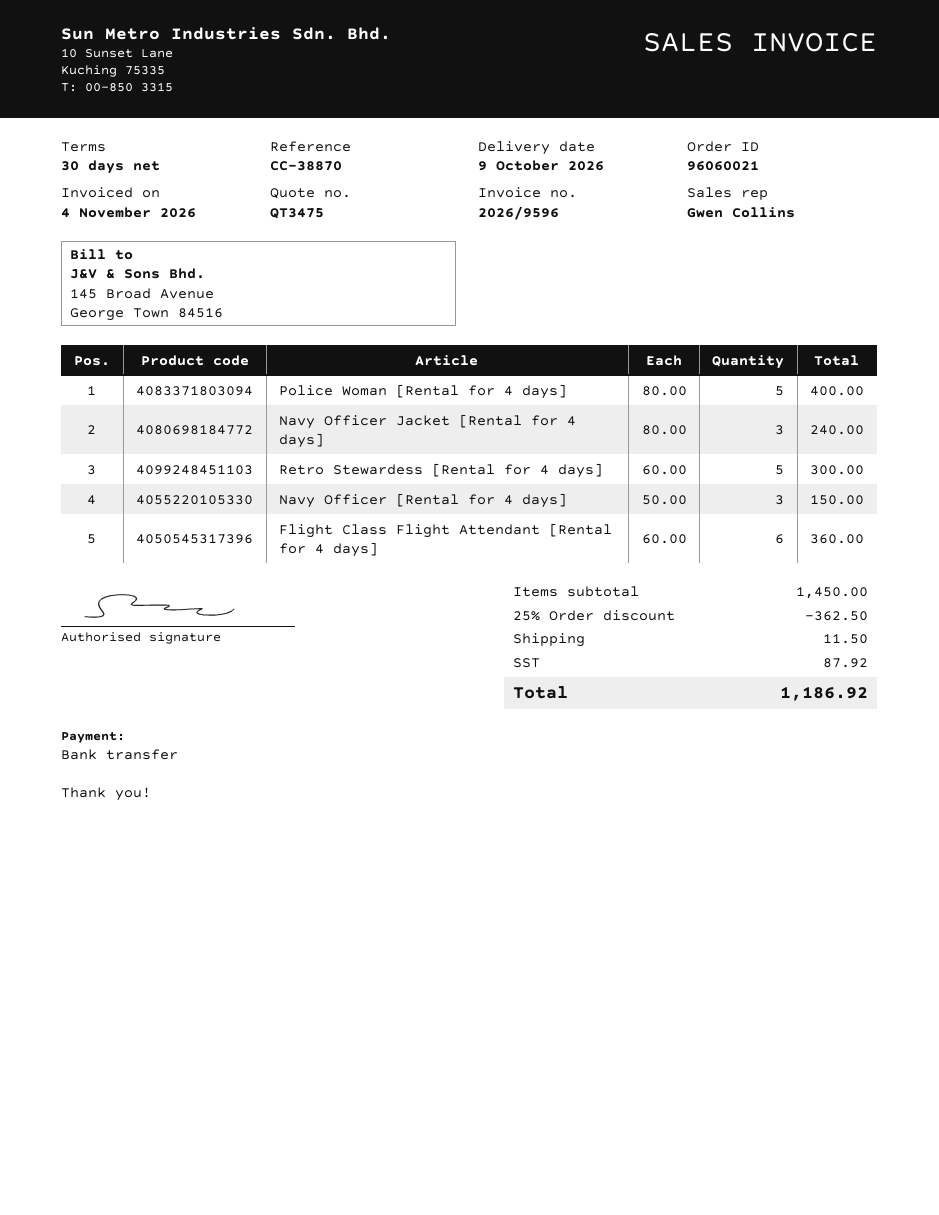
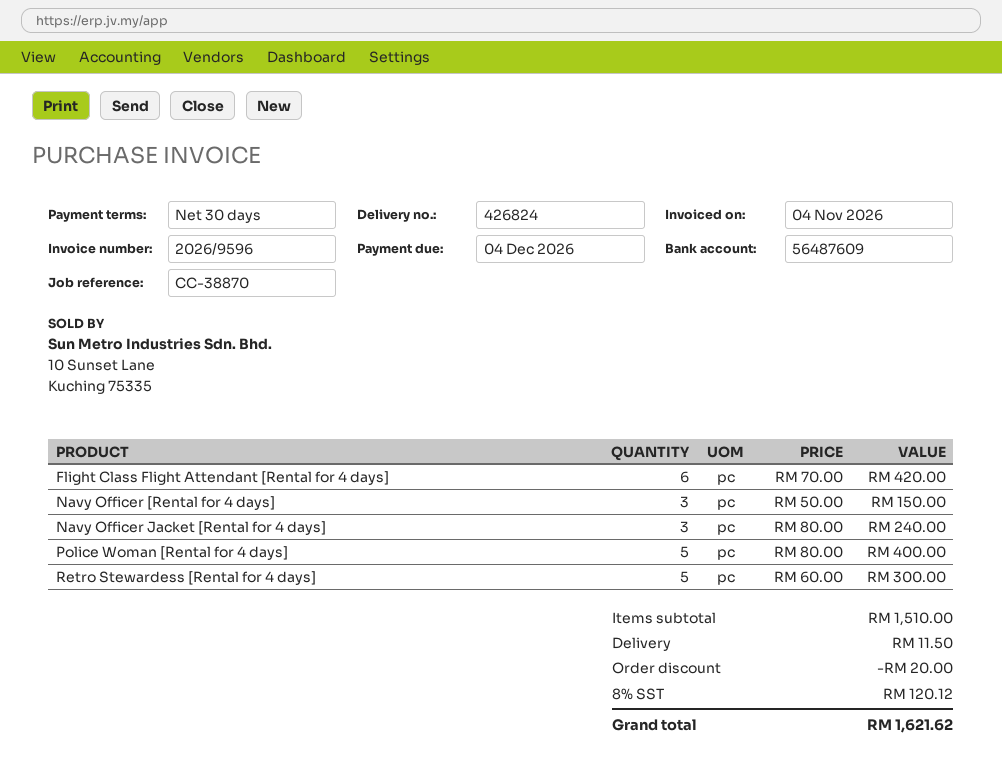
Flight Class Flight Attendant [Rental for 4 days]: 6 x 60.00 = 360.00 -> 6 x 70.00 = 420.00
subtotal: 1450.00 -> 1510.00
discount: 362.50 -> 20.00
tax: 87.92 -> 120.12
total: 1186.92 -> 1621.62

